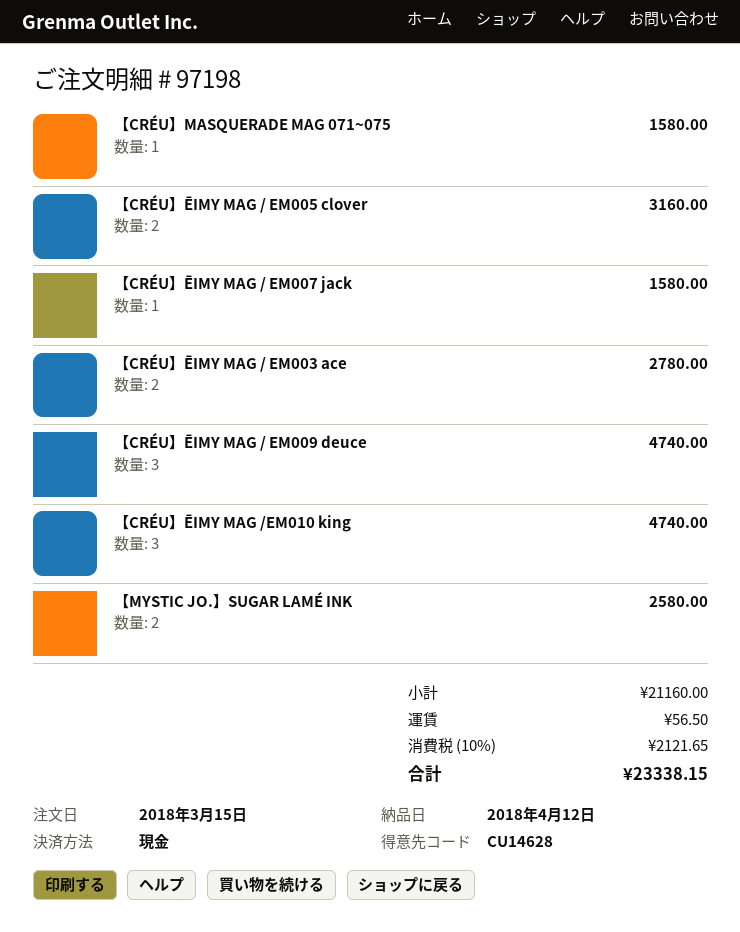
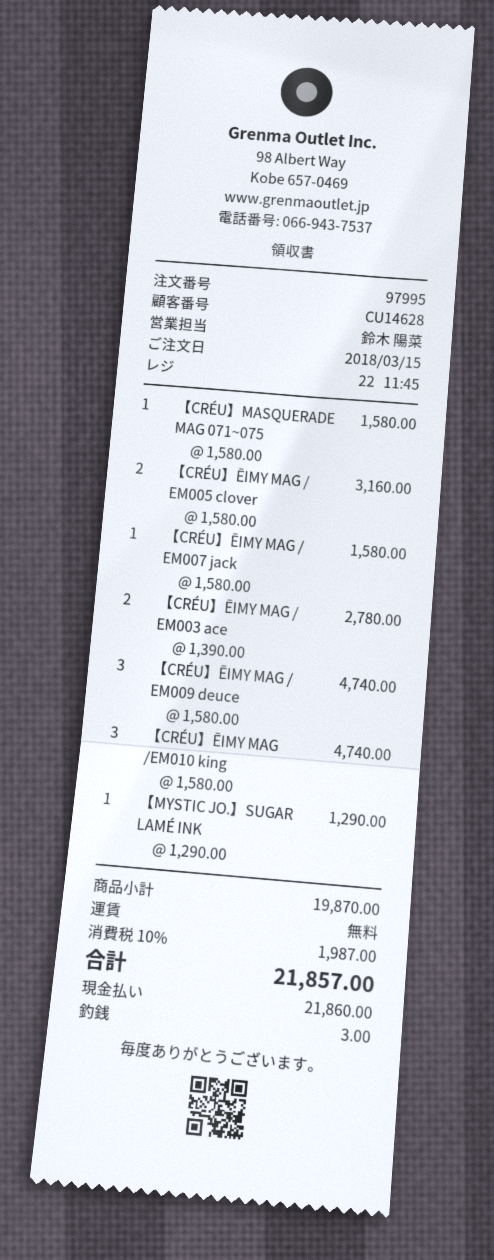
order number: 97198 -> 97995
【MYSTIC JO.】SUGAR LAMÉ INK: 2 for 2580.00 -> 1 for 1290.00
subtotal: 21160.00 -> 19870.00
shipping: 56.50 -> 0.00
tax: 10% = 2121.65 -> 10% = 1987.00
total: 23338.15 -> 21857.00

